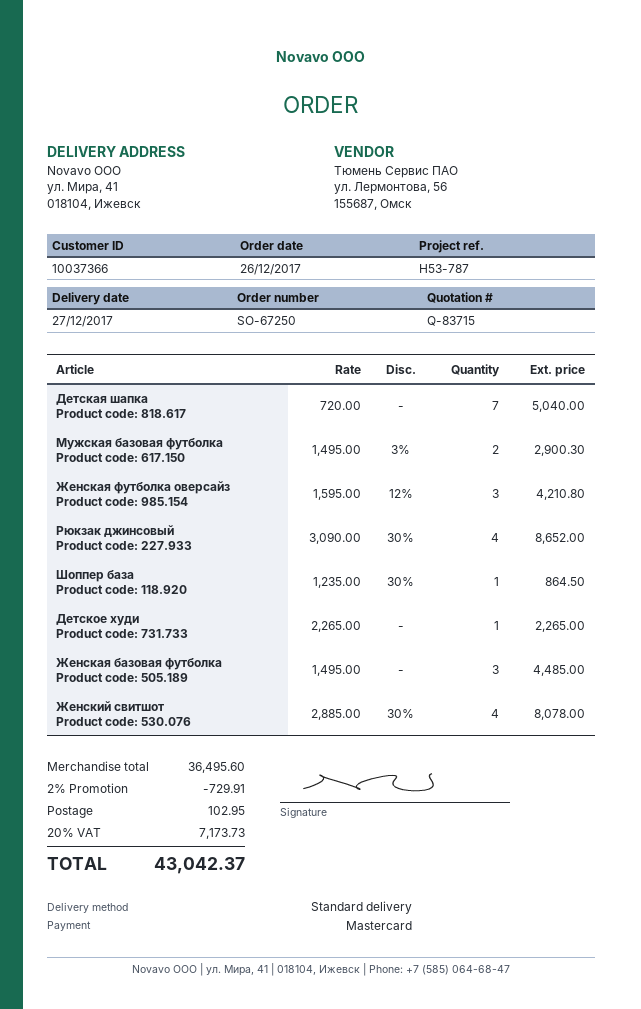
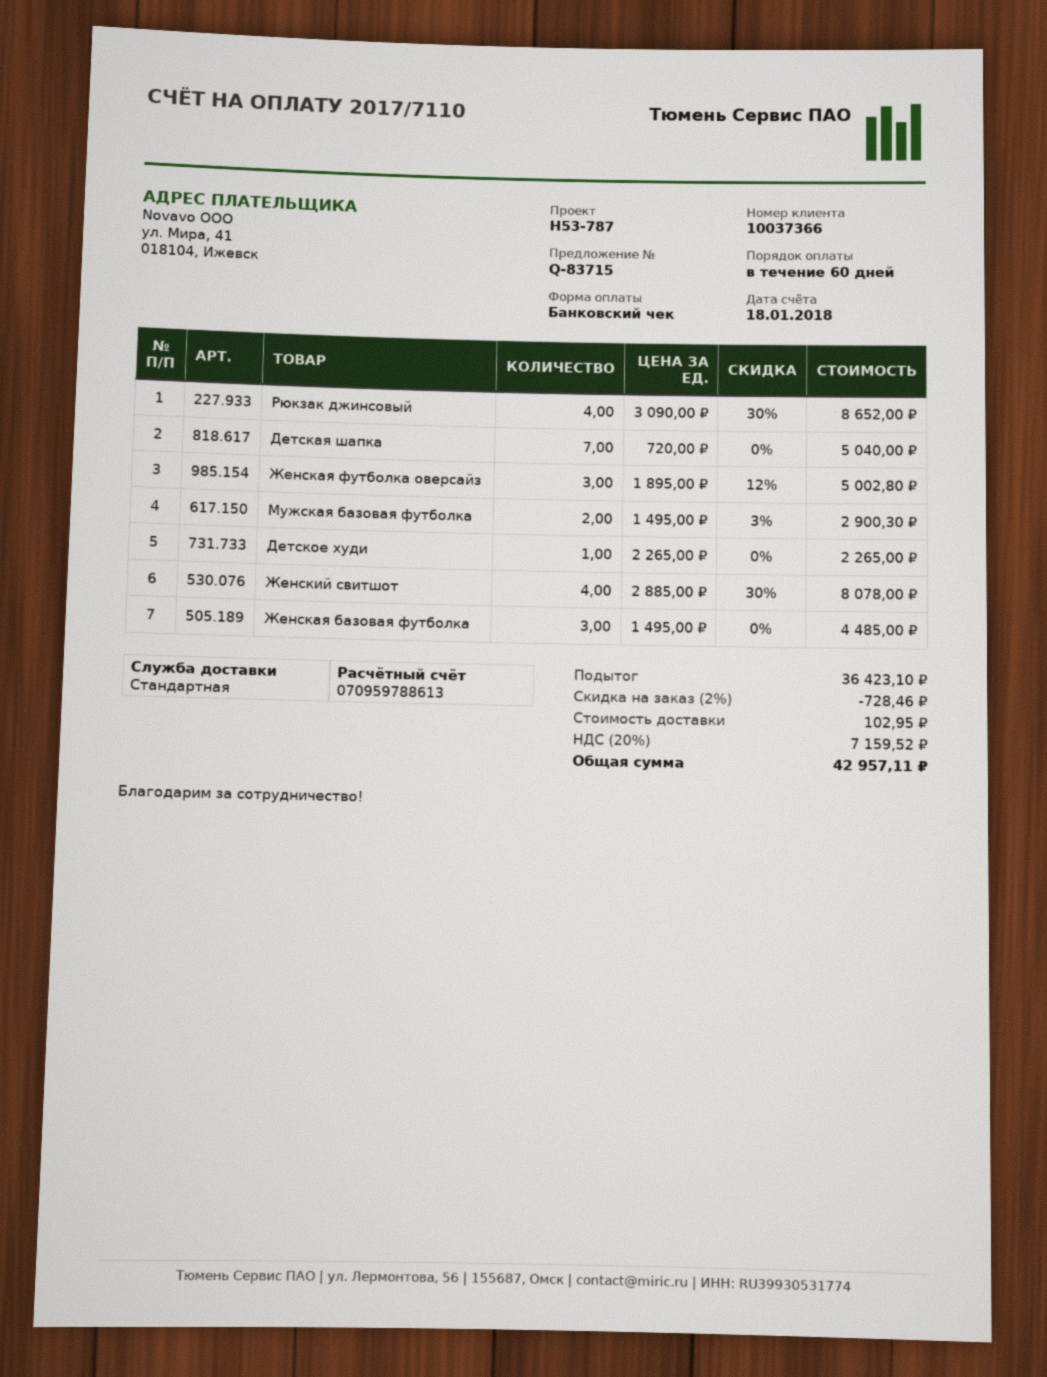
payment method: Mastercard -> cheque
Женская футболка оверсайз: 3 x 1595.00 - 12% = 4210.80 -> 3 x 1895.00 - 12% = 5002.80
Шоппер база: 1 x 1235.00 - 30% = 864.50 -> none
subtotal: 36495.60 -> 36423.10
discount: 2% = 729.91 -> 2% = 728.46
tax: 20% = 7173.73 -> 20% = 7159.52
total: 43042.37 -> 42957.11

